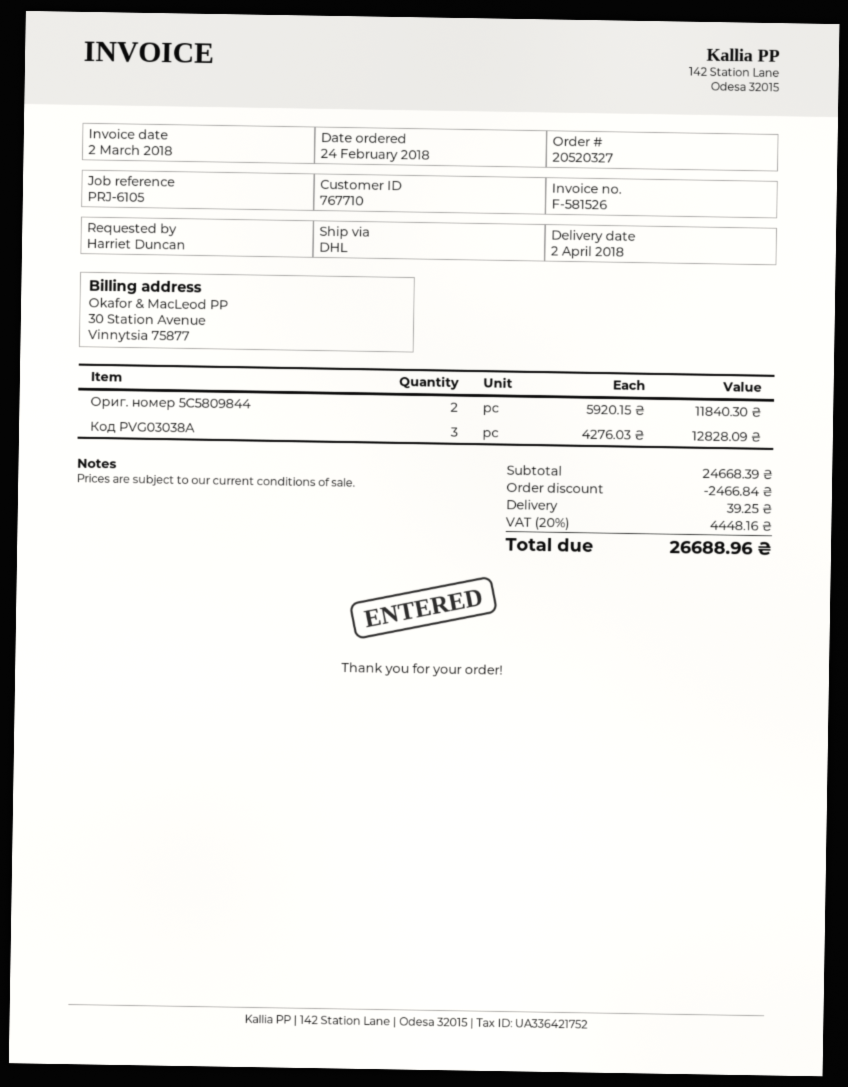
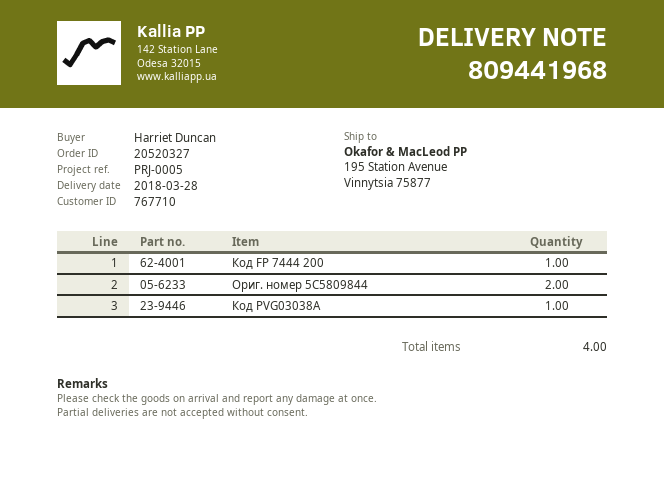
delivery date: 2018-04-02 -> 2018-03-28
reference: PRJ-6105 -> PRJ-0005
Код PVG03038A: 3 -> 1
Код FP 7444 200: none -> 1

